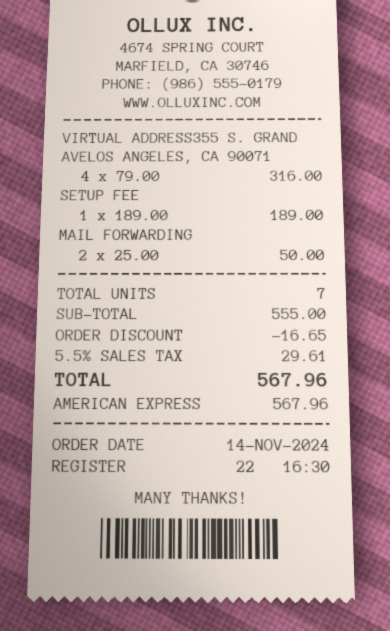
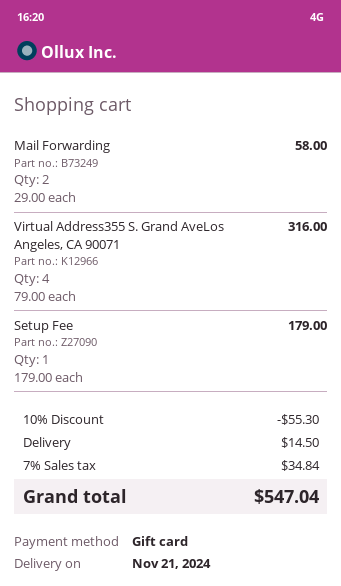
payment method: American Express -> gift card
SETUP FEE: 1 x 189.00 = 189.00 -> 1 x 179.00 = 179.00
MAIL FORWARDING: 2 x 25.00 = 50.00 -> 2 x 29.00 = 58.00
discount: 16.65 -> 55.30
shipping: none -> 14.50
tax: 5.5% = 29.61 -> 7% = 34.84
total: 567.96 -> 547.04

